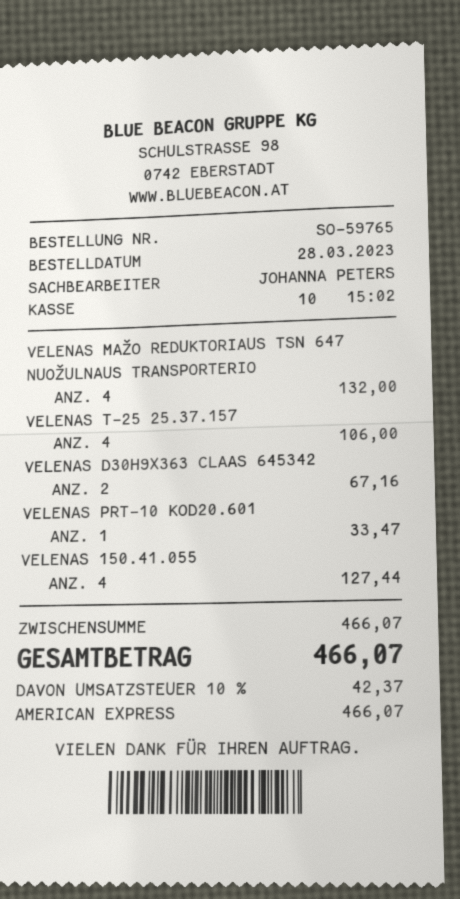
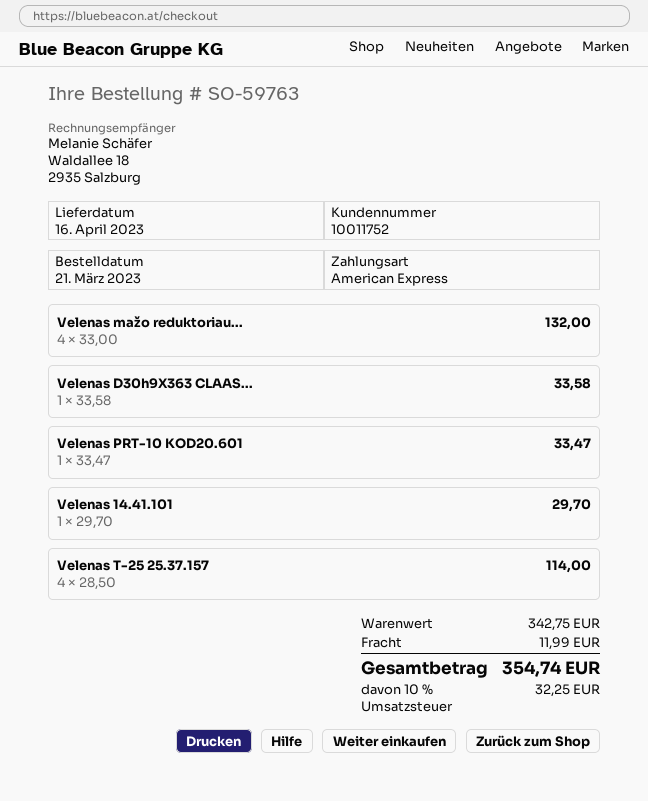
order number: SO-59765 -> SO-59763
order date: 2023-03-28 -> 2023-03-21
VELENAS T-25 25.37.157: 4 for 106.00 -> 4 for 114.00
VELENAS D30H9X363 CLAAS 645342: 2 for 67.16 -> 1 for 33.58
VELENAS 150.41.055: 4 for 127.44 -> none
Velenas 14.41.101: none -> 1 for 29.70
subtotal: 466.07 -> 342.75
shipping: none -> 11.99
tax: 10% = 42.37 -> 10% = 32.25
total: 466.07 -> 354.74

